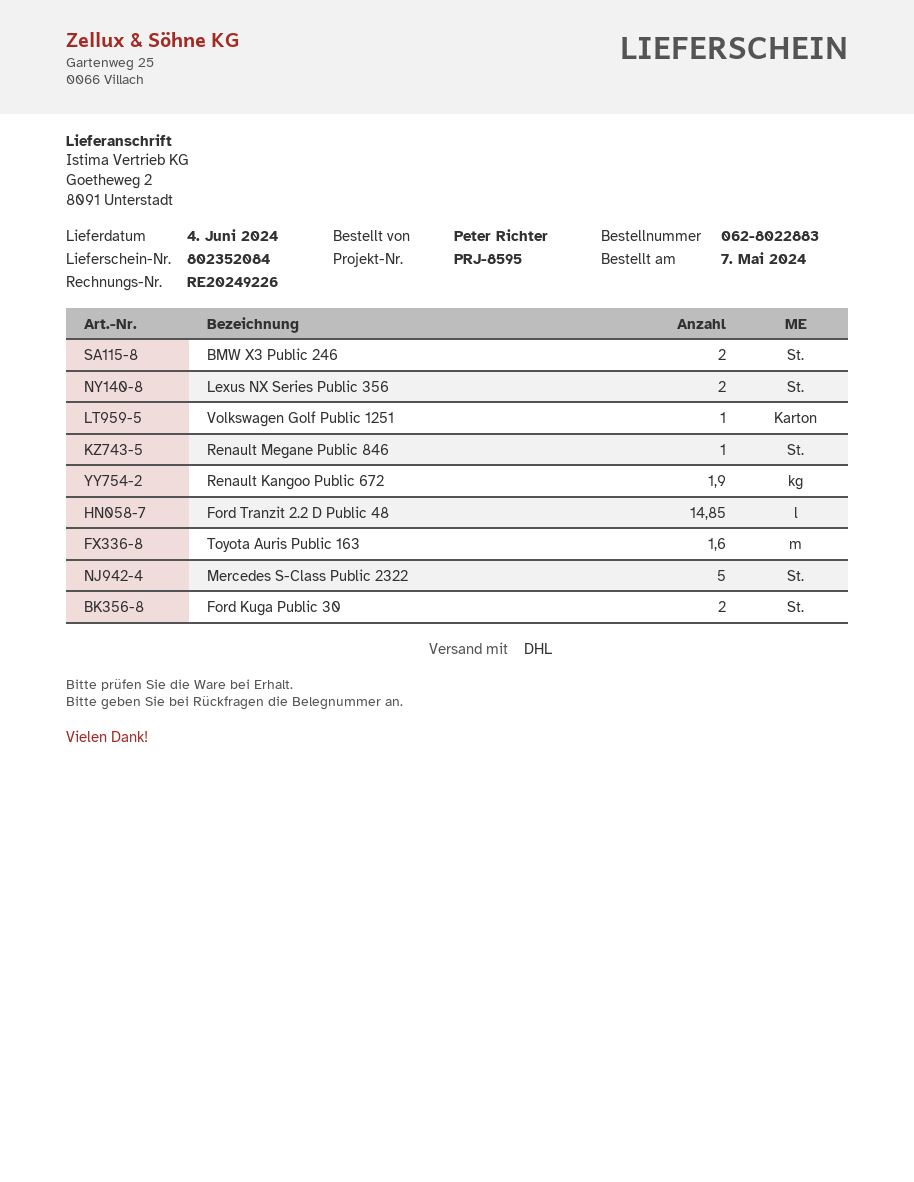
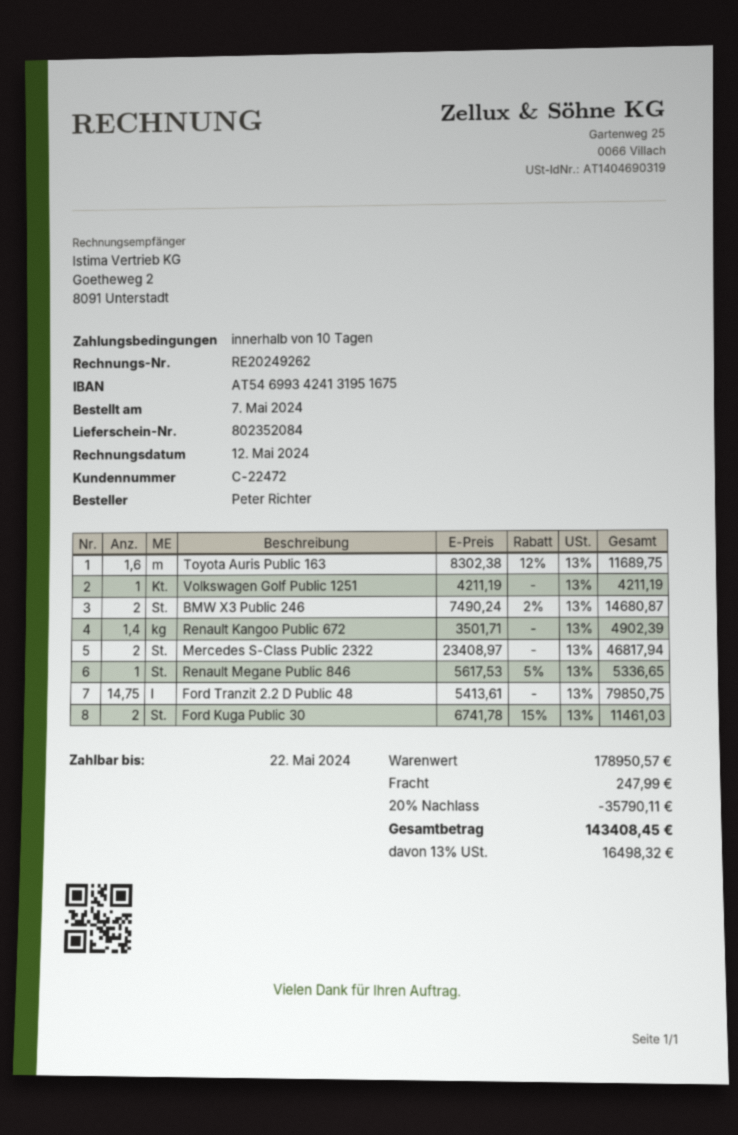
invoice number: RE20249226 -> RE20249262
Lexus NX Series Public 356: 2 -> none
Renault Kangoo Public 672: 1.9 -> 1.4
Ford Tranzit 2.2 D Public 48: 14.85 -> 14.75
Mercedes S-Class Public 2322: 5 -> 2

